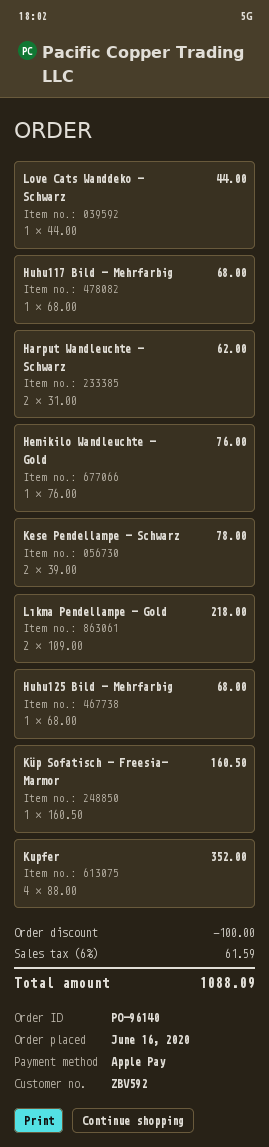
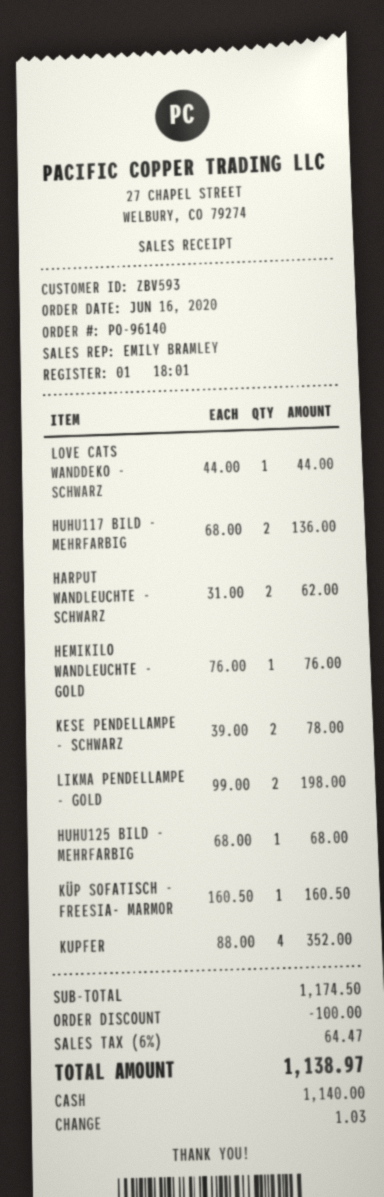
customer number: ZBV592 -> ZBV593
payment method: Apple Pay -> cash
Huhu117 Bild - Mehrfarbig: 1 x 68.00 = 68.00 -> 2 x 68.00 = 136.00
Lıkma Pendellampe - Gold: 2 x 109.00 = 218.00 -> 2 x 99.00 = 198.00
tax: 6% = 61.59 -> 6% = 64.47
total: 1088.09 -> 1138.97

